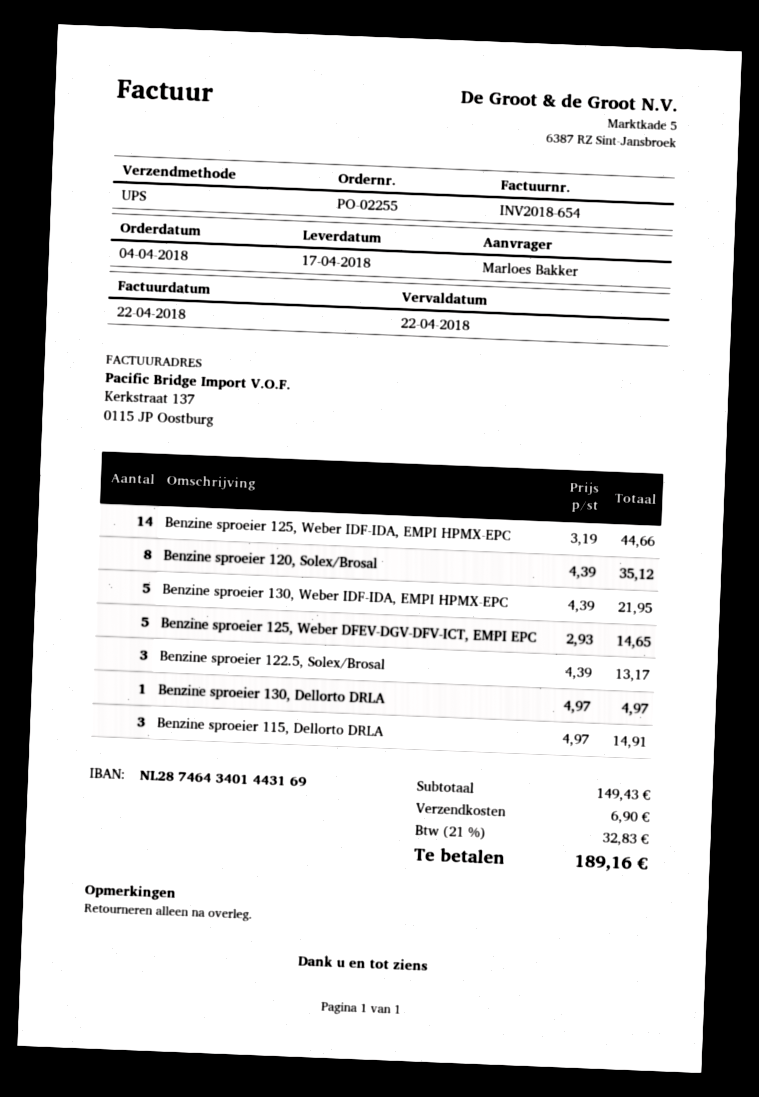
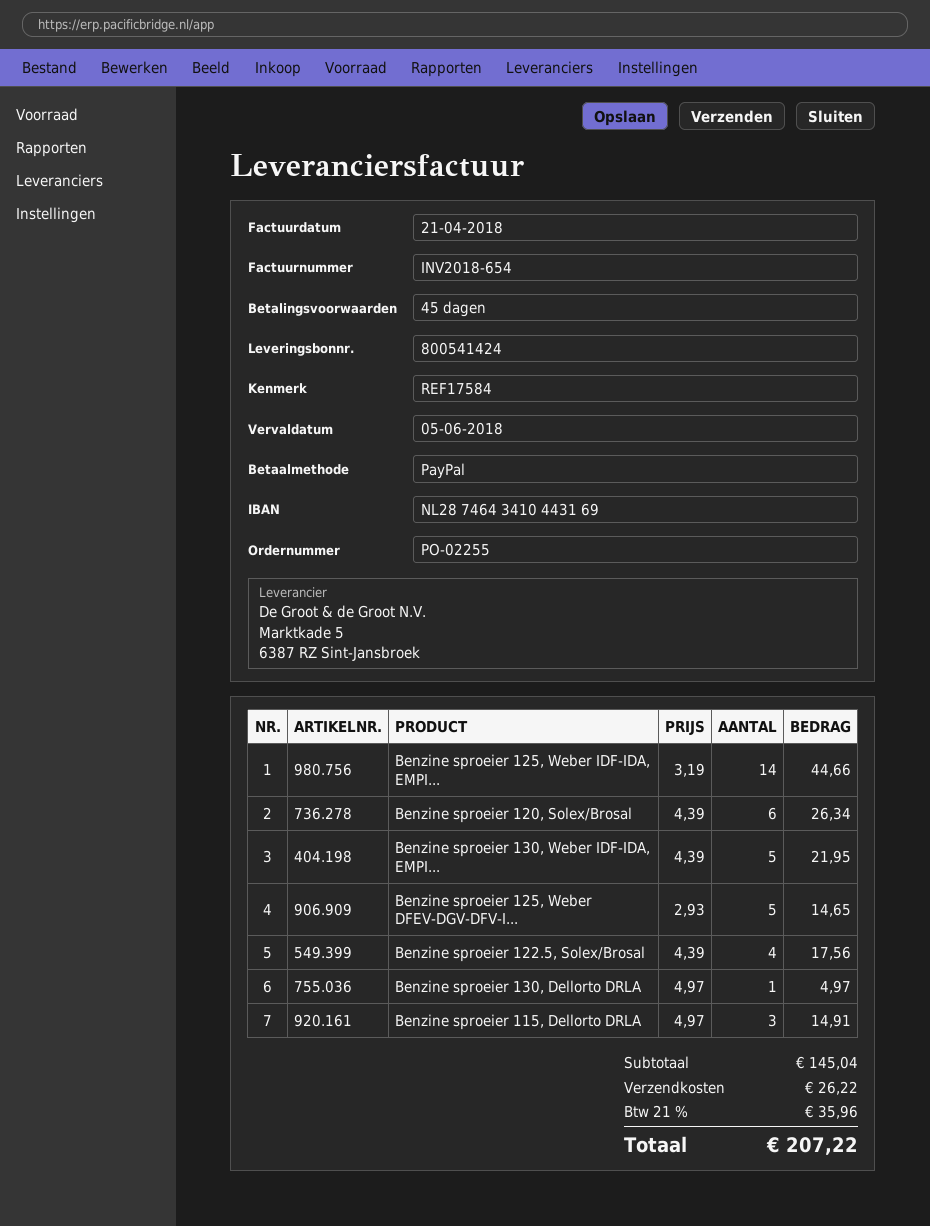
invoice date: 2018-04-22 -> 2018-04-21
due date: 2018-04-22 -> 2018-06-05
bank account: NL2874643401443169 -> NL2874643410443169
Benzine sproeier 120, Solex/Brosal: 8 x 4.39 = 35.12 -> 6 x 4.39 = 26.34
Benzine sproeier 122.5, Solex/Brosal: 3 x 4.39 = 13.17 -> 4 x 4.39 = 17.56
subtotal: 149.43 -> 145.04
shipping: 6.90 -> 26.22
tax: 21% = 32.83 -> 21% = 35.96
total: 189.16 -> 207.22

